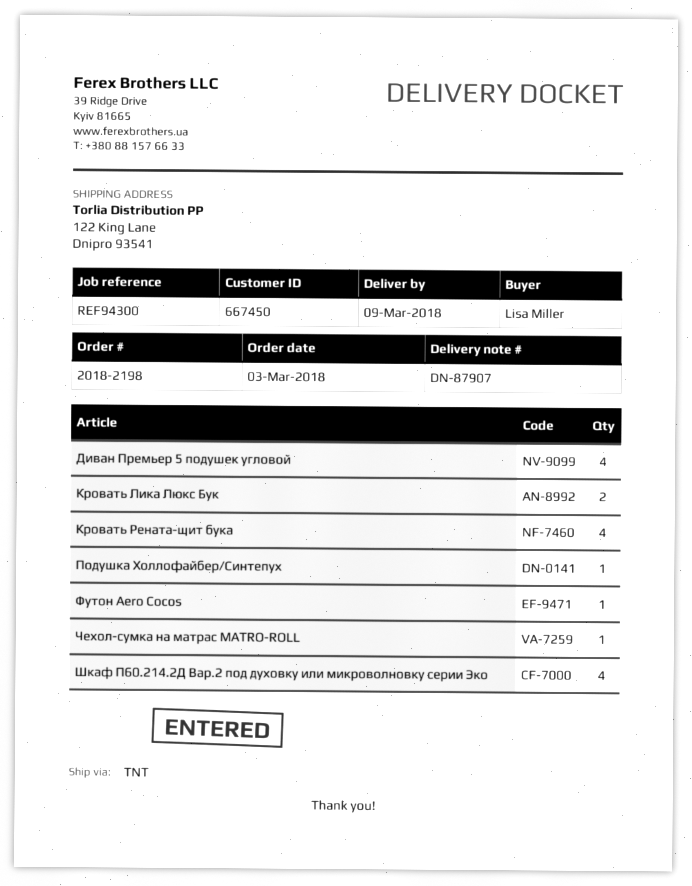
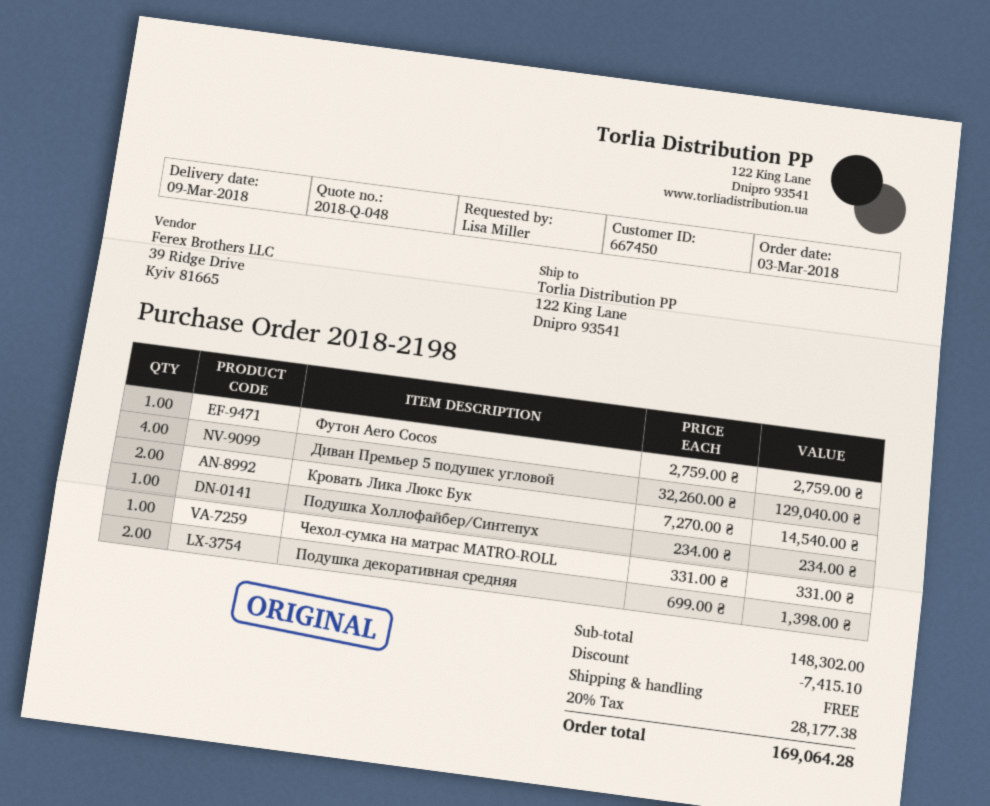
Кровать Рената-щит бука: 4 -> none
Шкаф П60.214.2Д Вар.2 под духовку или микроволновку серии Эко: 4 -> none
Подушка декоративная средняя: none -> 2

